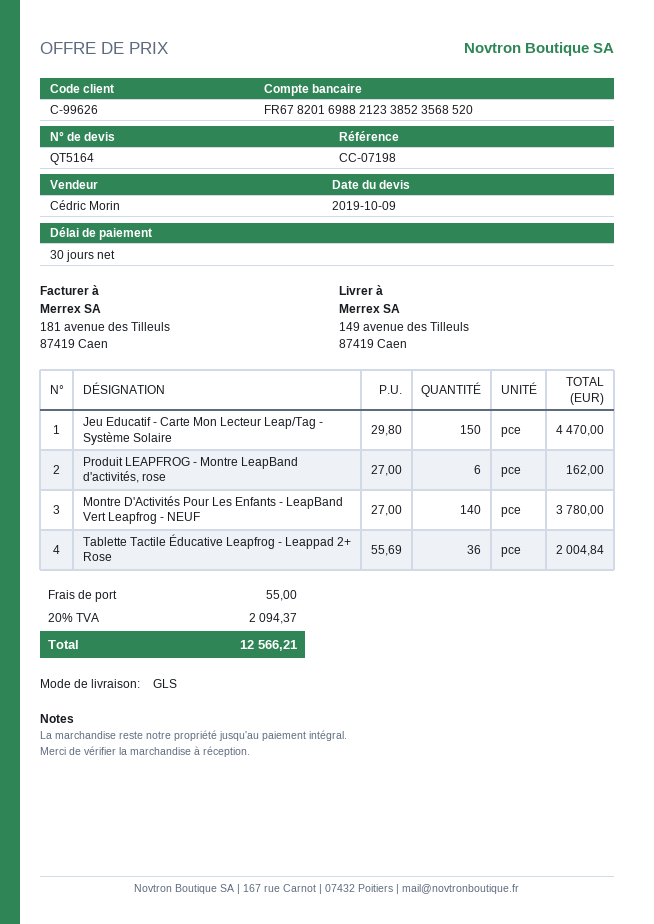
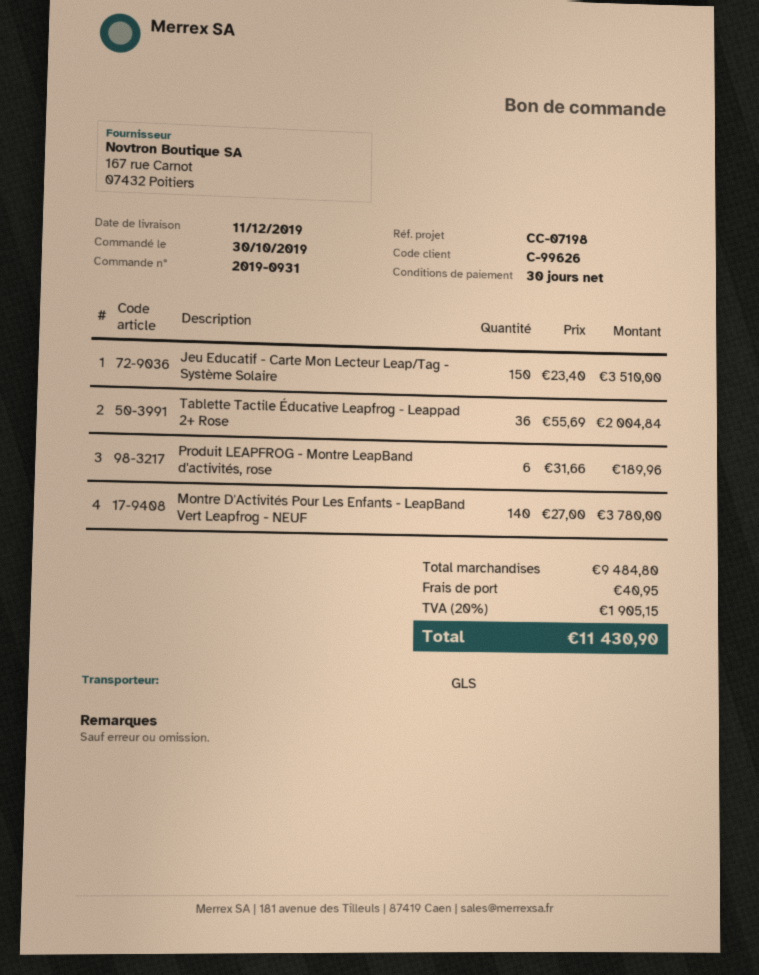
Jeu Educatif - Carte Mon Lecteur Leap/Tag - Système Solaire: 150 x 29.80 = 4470.00 -> 150 x 23.40 = 3510.00
Produit LEAPFROG - Montre LeapBand d'activités, rose: 6 x 27.00 = 162.00 -> 6 x 31.66 = 189.96
shipping: 55.00 -> 40.95
tax: 20% = 2094.37 -> 20% = 1905.15
total: 12566.21 -> 11430.90

